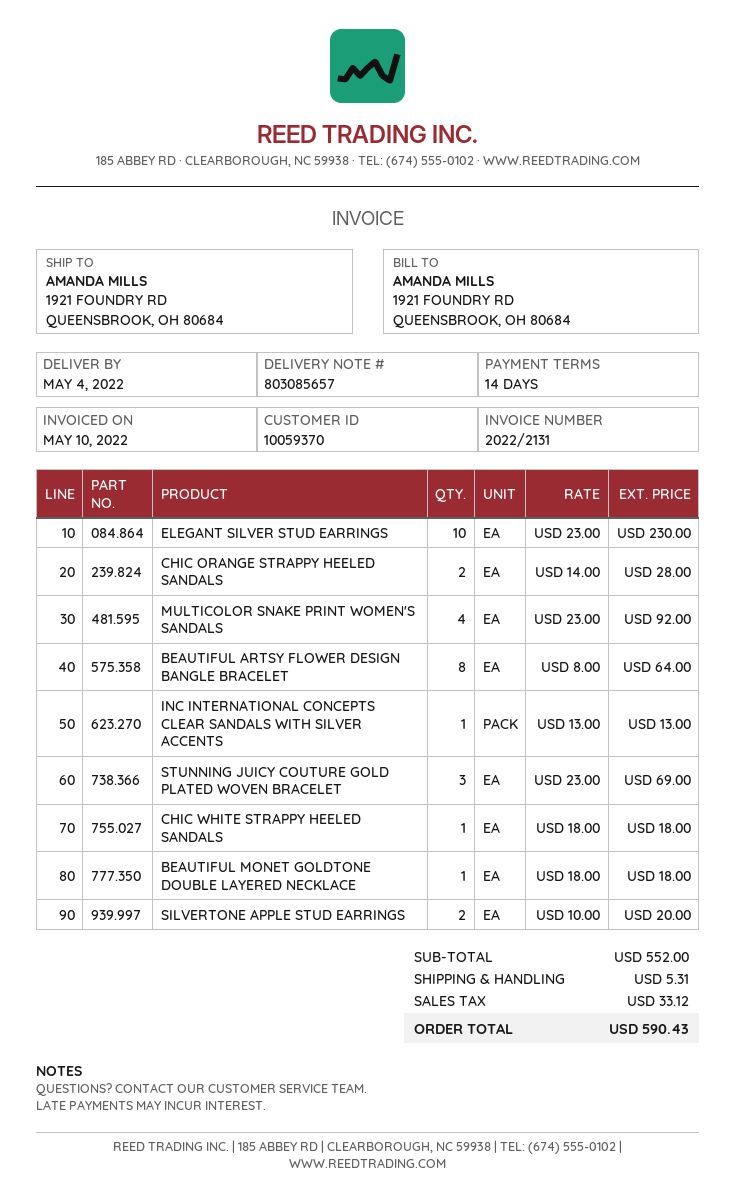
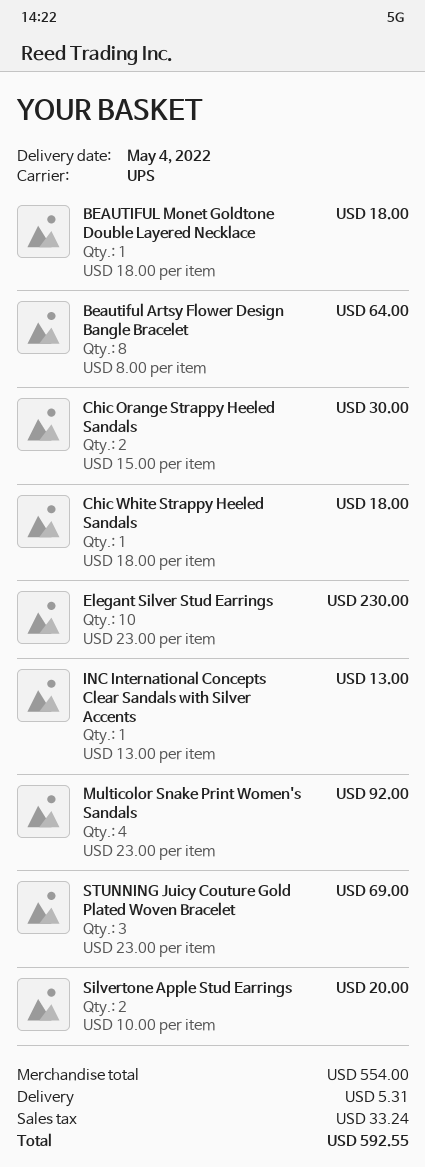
CHIC ORANGE STRAPPY HEELED SANDALS: 2 x 14.00 = 28.00 -> 2 x 15.00 = 30.00
subtotal: 552.00 -> 554.00
tax: 33.12 -> 33.24
total: 590.43 -> 592.55

